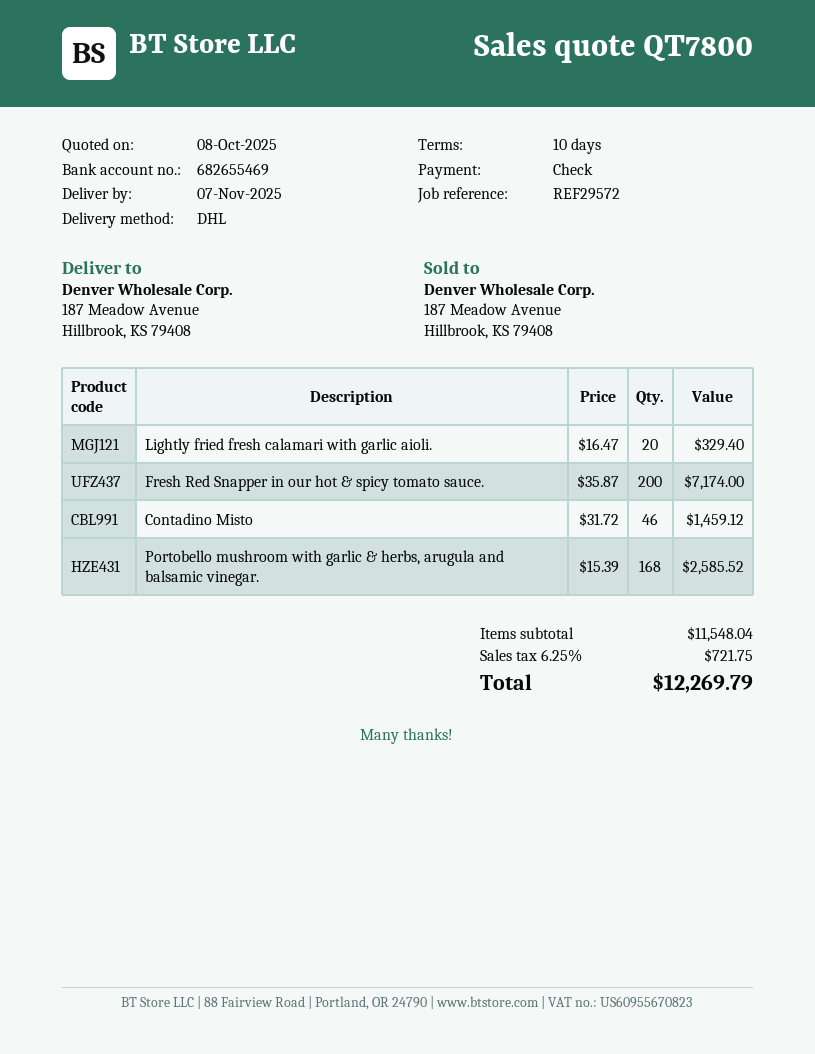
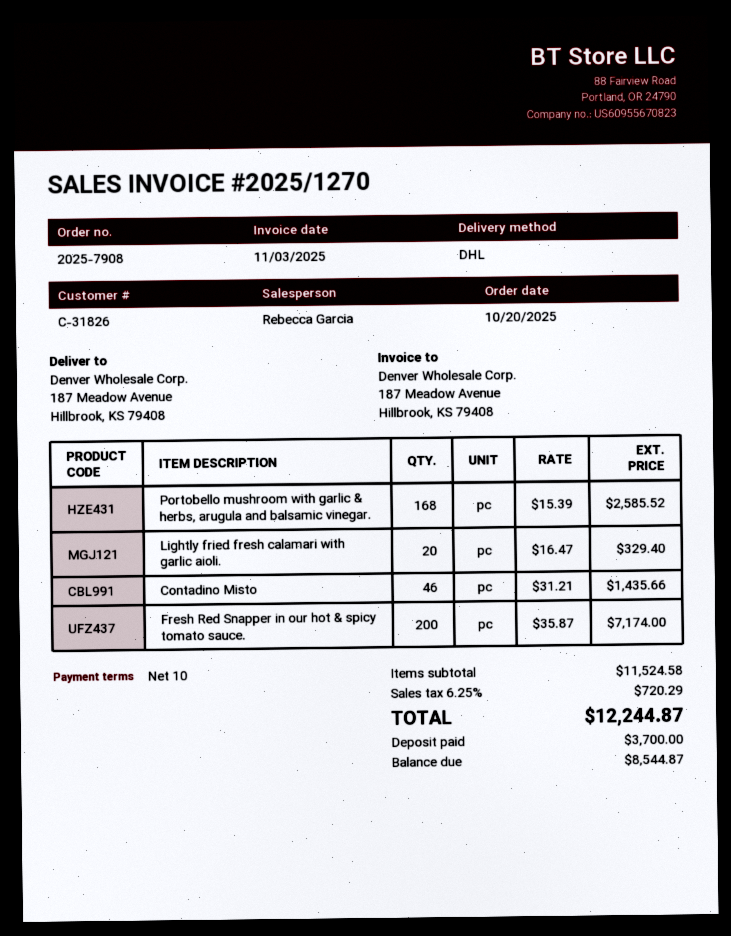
Contadino Misto: 46 x 31.72 = 1459.12 -> 46 x 31.21 = 1435.66
subtotal: 11548.04 -> 11524.58
tax: 6.25% = 721.75 -> 6.25% = 720.29
total: 12269.79 -> 12244.87

